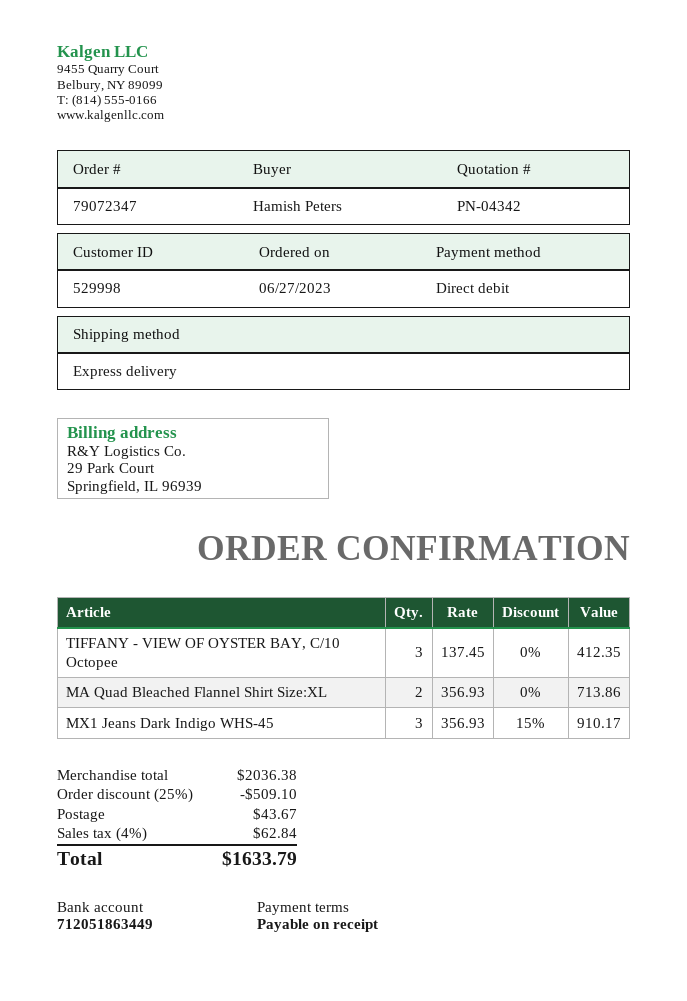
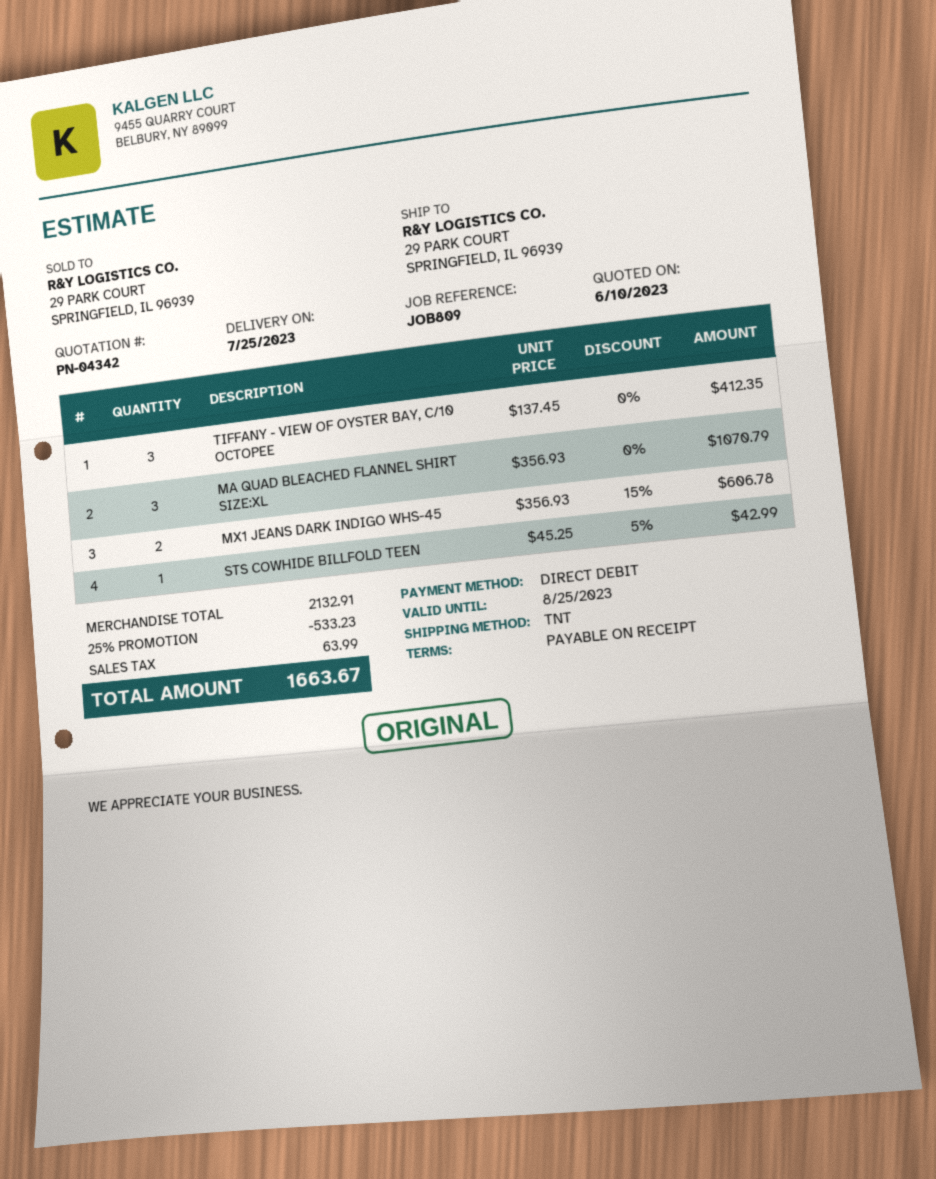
shipping method: express -> TNT
MA Quad Bleached Flannel Shirt Size:XL: 2 x 356.93 = 713.86 -> 3 x 356.93 = 1070.79
MX1 Jeans Dark Indigo WHS-45: 3 x 356.93 - 15% = 910.17 -> 2 x 356.93 - 15% = 606.78
STS COWHIDE BILLFOLD TEEN: none -> 1 x 45.25 - 5% = 42.99
subtotal: 2036.38 -> 2132.91
discount: 25% = 509.10 -> 25% = 533.23
shipping: 43.67 -> none
tax: 62.84 -> 63.99
total: 1633.79 -> 1663.67

